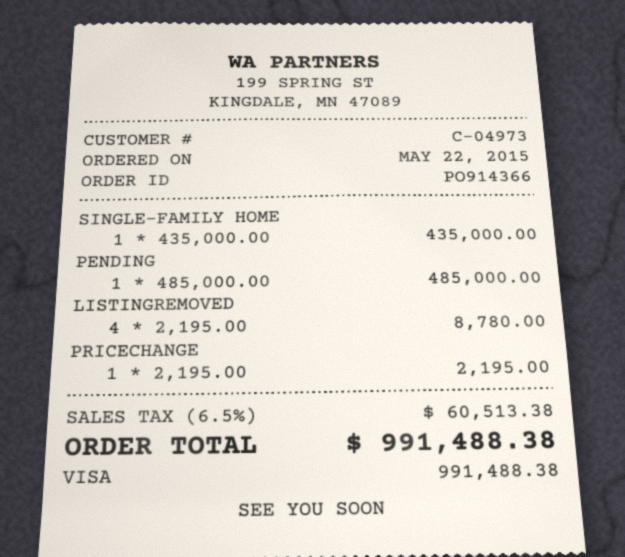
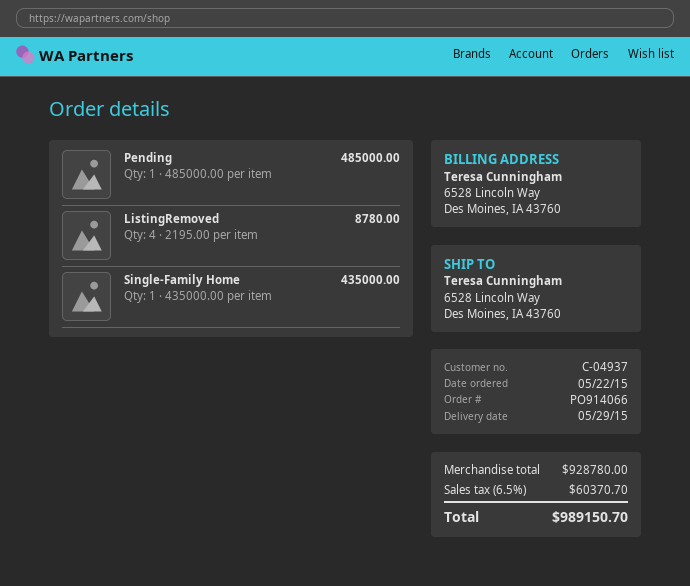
order number: PO914366 -> PO914066
customer number: C-04973 -> C-04937
PRICECHANGE: 1 x 2195.00 = 2195.00 -> none
tax: 6.5% = 60513.38 -> 6.5% = 60370.70
total: 991488.38 -> 989150.70

